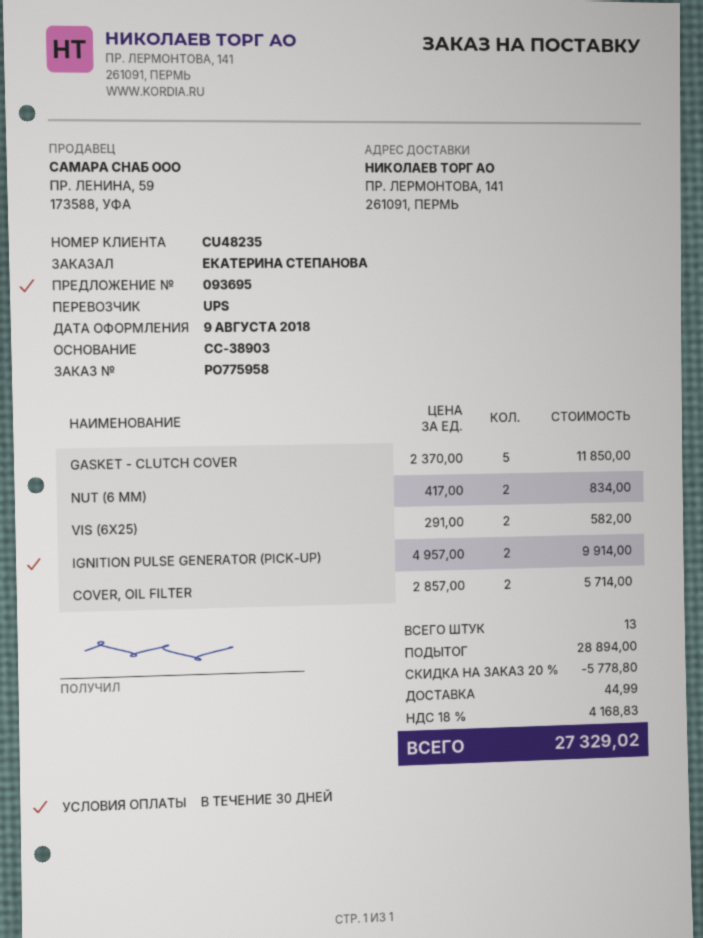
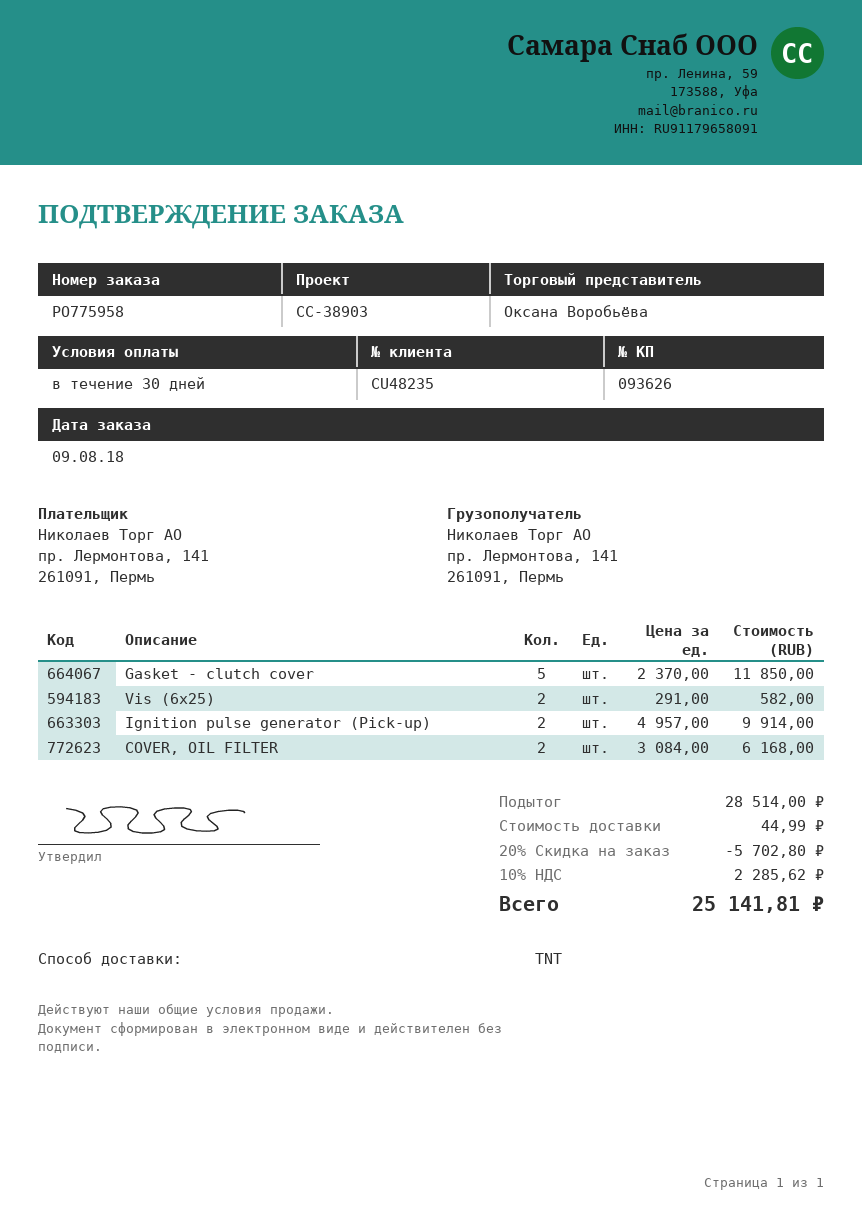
quote number: 093695 -> 093626
shipping method: UPS -> TNT
NUT (6 MM): 2 x 417.00 = 834.00 -> none
COVER, OIL FILTER: 2 x 2857.00 = 5714.00 -> 2 x 3084.00 = 6168.00
subtotal: 28894.00 -> 28514.00
discount: 20% = 5778.80 -> 20% = 5702.80
tax: 18% = 4168.83 -> 10% = 2285.62
total: 27329.02 -> 25141.81

